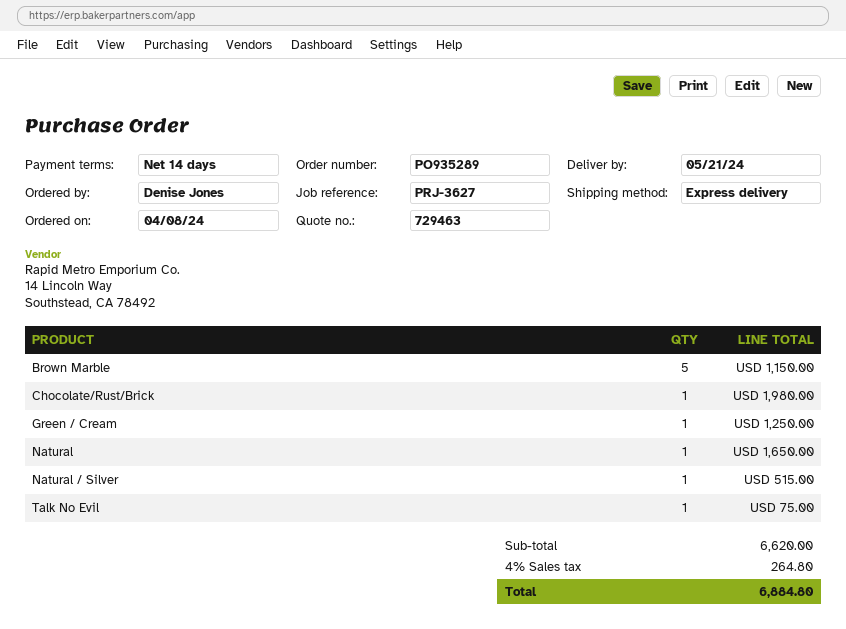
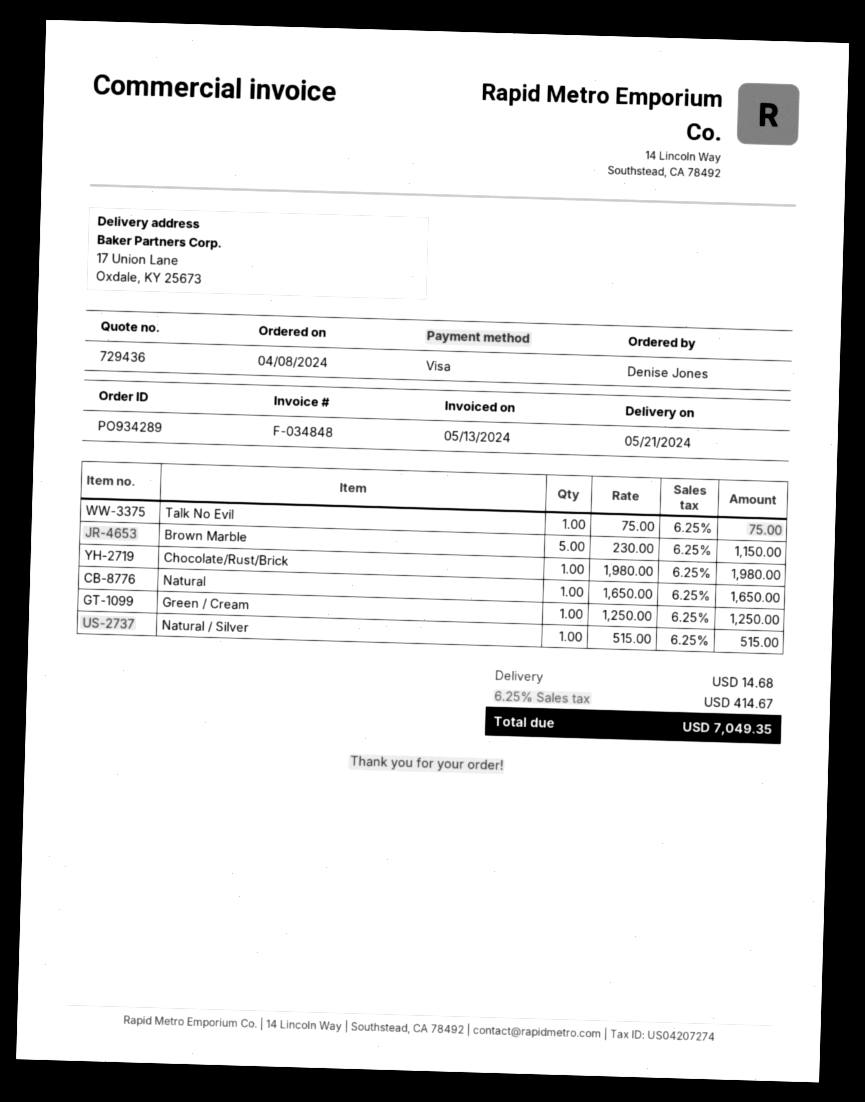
quote number: 729463 -> 729436
order number: PO935289 -> PO934289
shipping: none -> 14.68
tax: 4% = 264.80 -> 6.25% = 414.67
total: 6884.80 -> 7049.35

